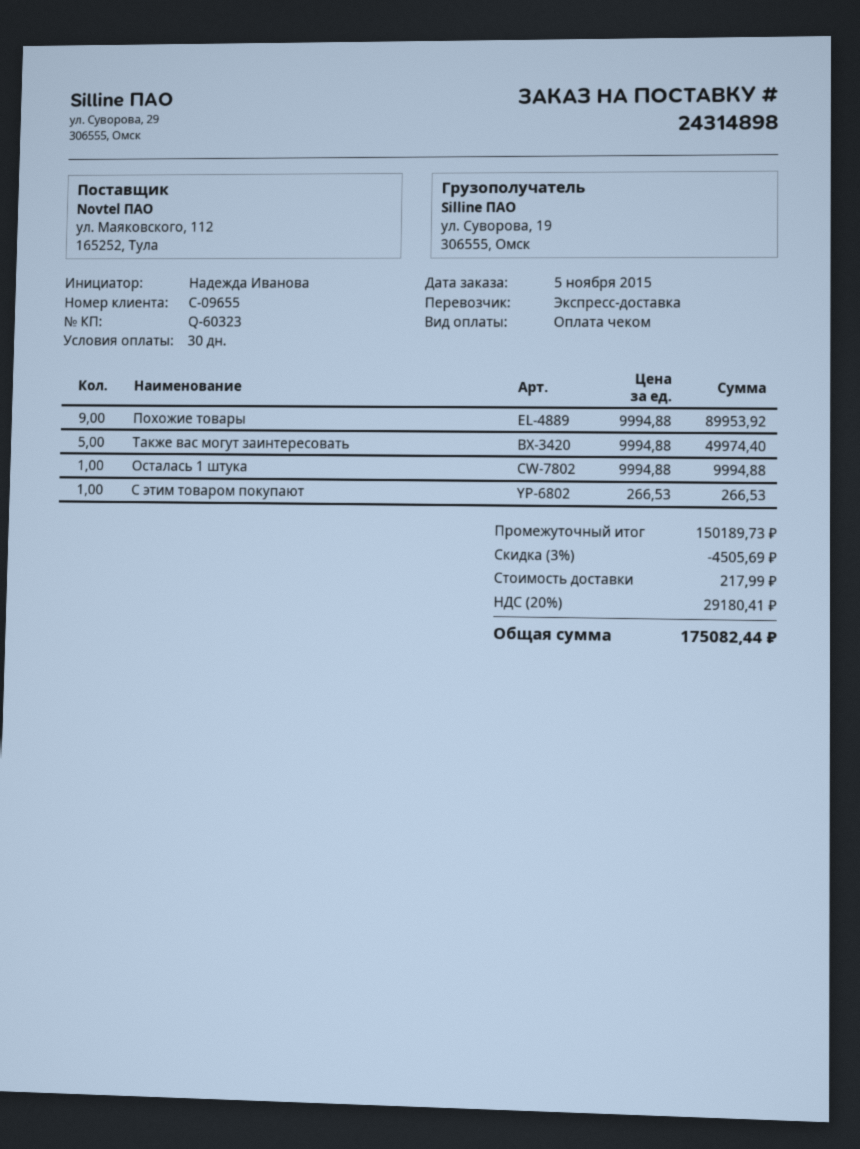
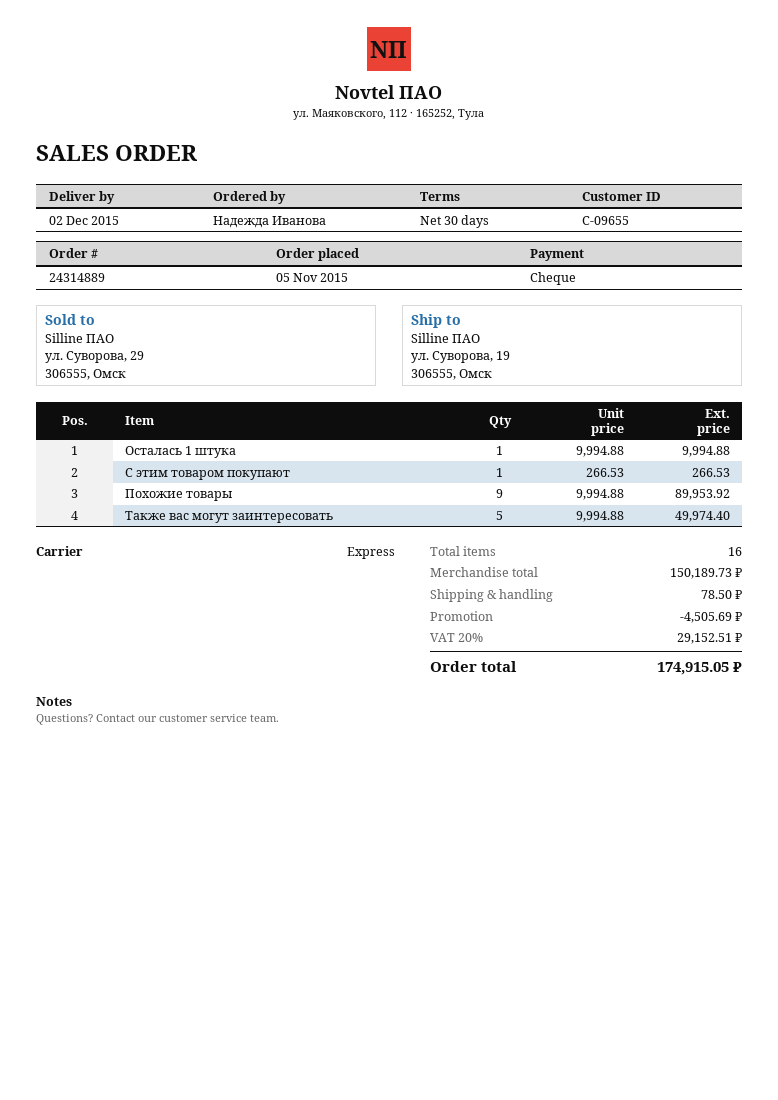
order number: 24314898 -> 24314889
shipping: 217.99 -> 78.50
tax: 20% = 29180.41 -> 20% = 29152.51
total: 175082.44 -> 174915.05

